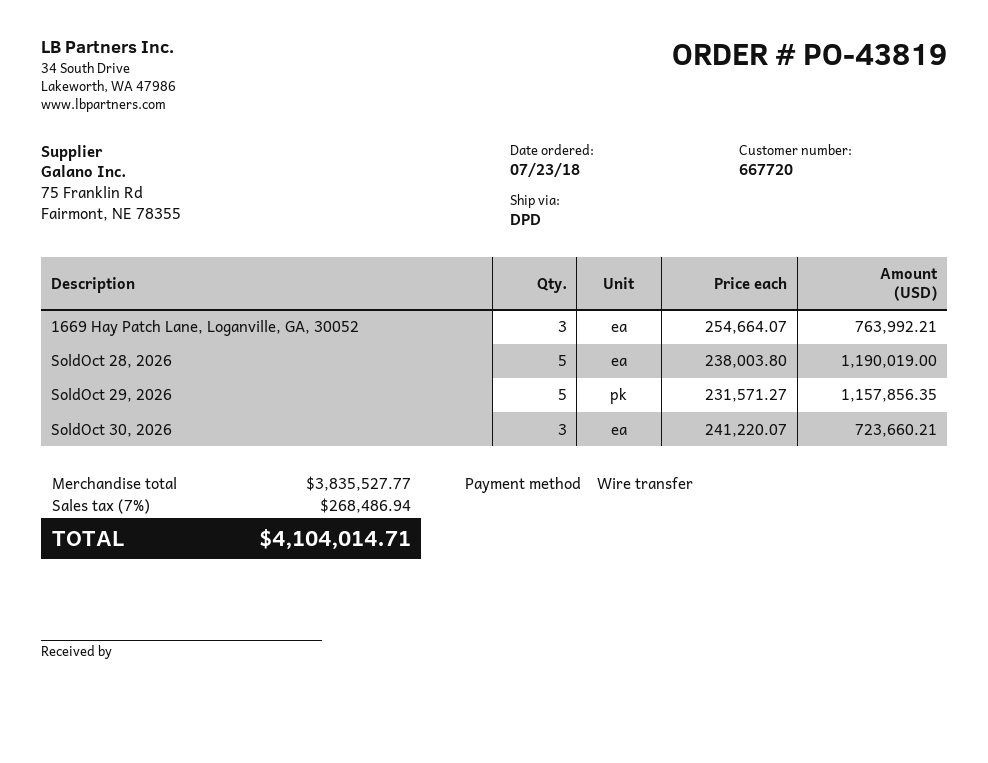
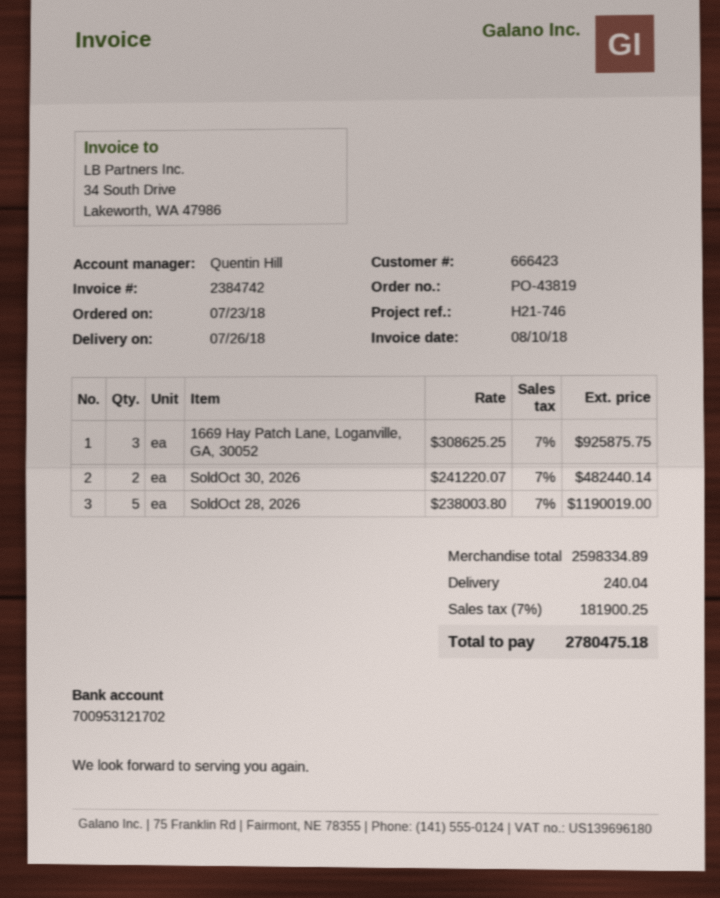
customer number: 667720 -> 666423
1669 Hay Patch Lane, Loganville, GA, 30052: 3 x 254664.07 = 763992.21 -> 3 x 308625.25 = 925875.75
SoldOct 29, 2026: 5 x 231571.27 = 1157856.35 -> none
SoldOct 30, 2026: 3 x 241220.07 = 723660.21 -> 2 x 241220.07 = 482440.14
subtotal: 3835527.77 -> 2598334.89
shipping: none -> 240.04
tax: 7% = 268486.94 -> 7% = 181900.25
total: 4104014.71 -> 2780475.18

